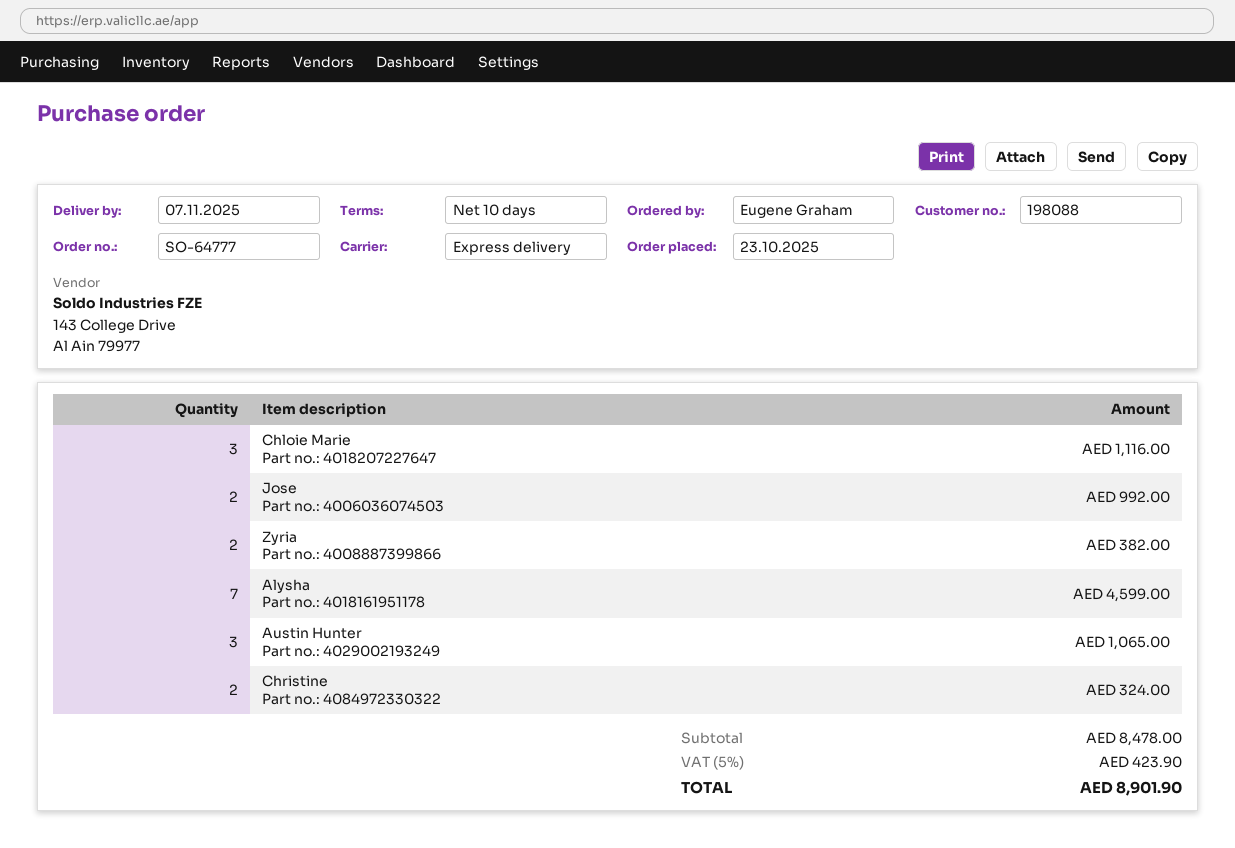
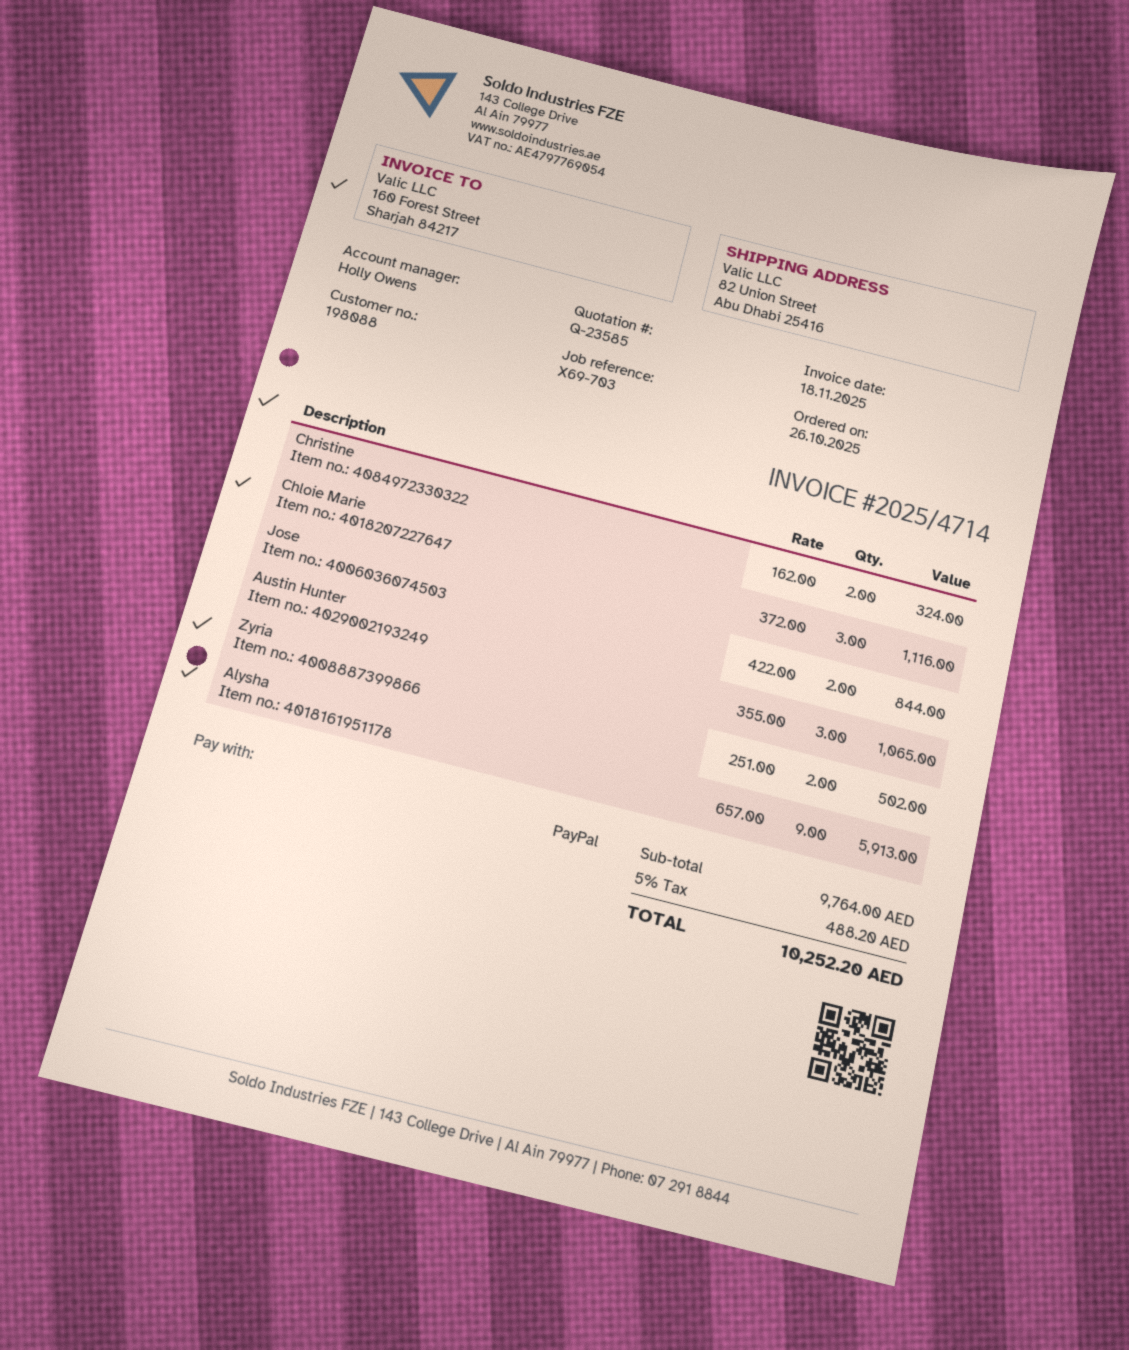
order date: 2025-10-23 -> 2025-10-26
Jose: 2 for 992.00 -> 2 for 844.00
Zyria: 2 for 382.00 -> 2 for 502.00
Alysha: 7 for 4599.00 -> 9 for 5913.00
subtotal: 8478.00 -> 9764.00
tax: 5% = 423.90 -> 5% = 488.20
total: 8901.90 -> 10252.20

